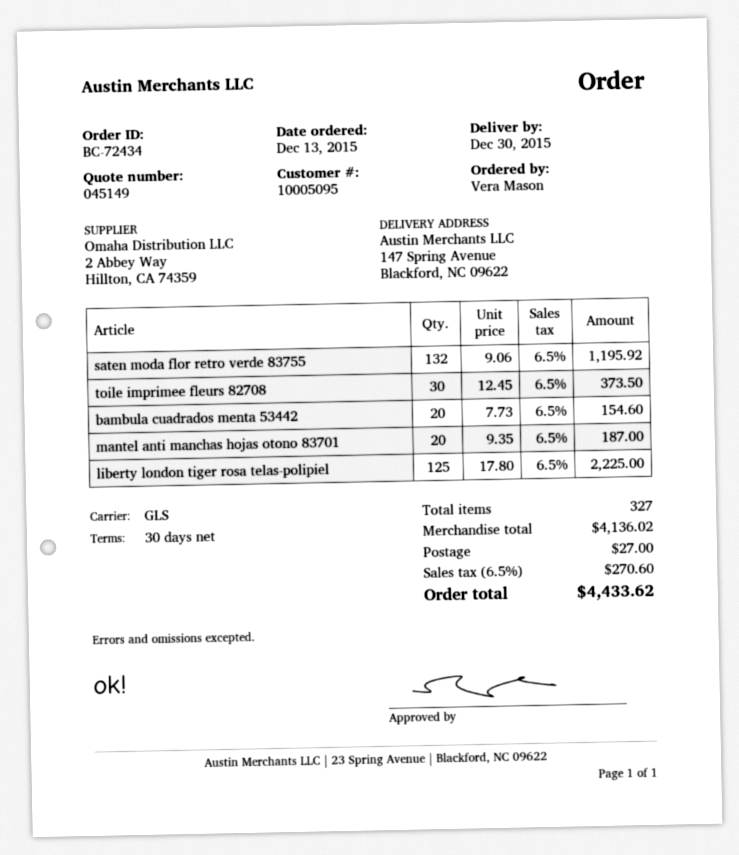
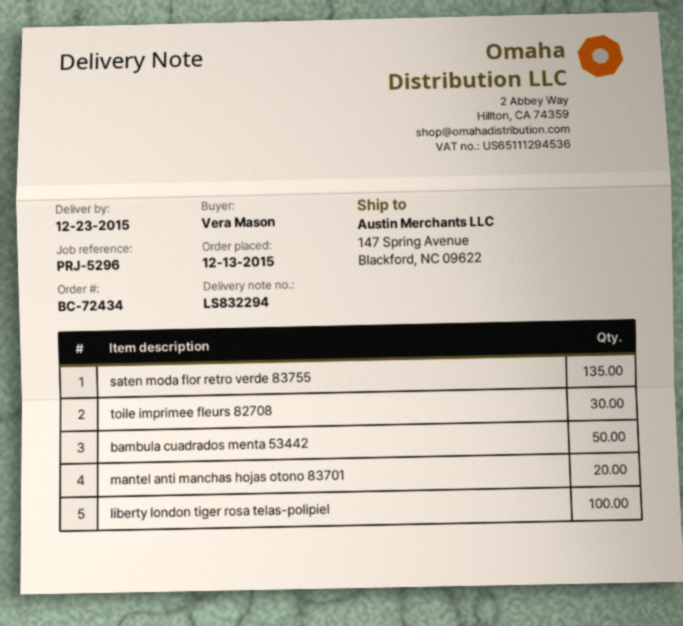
delivery date: 2015-12-30 -> 2015-12-23
saten moda flor retro verde 83755: 132 -> 135
bambula cuadrados menta 53442: 20 -> 50
liberty london tiger rosa telas-polipiel: 125 -> 100

